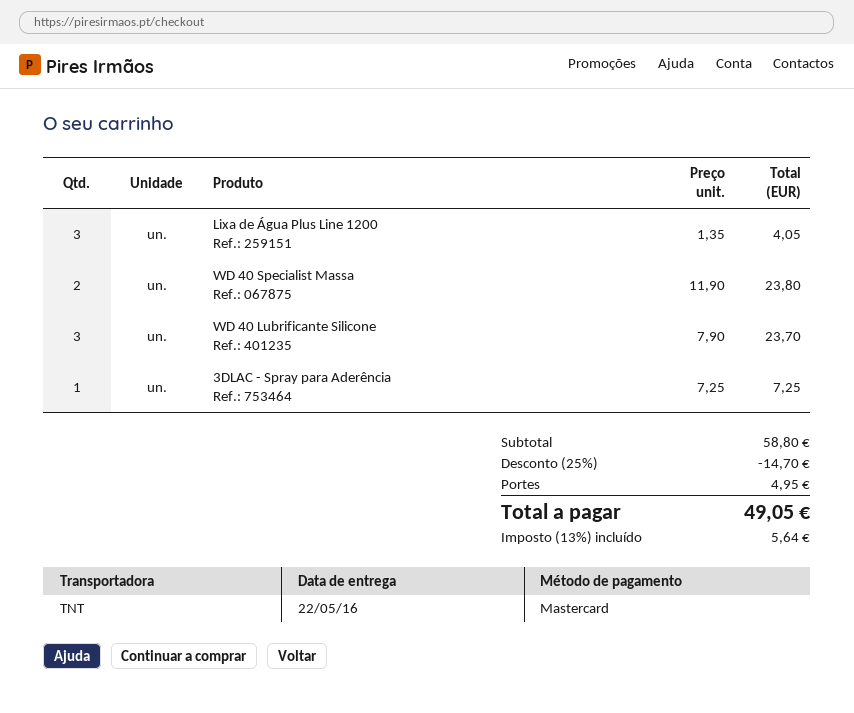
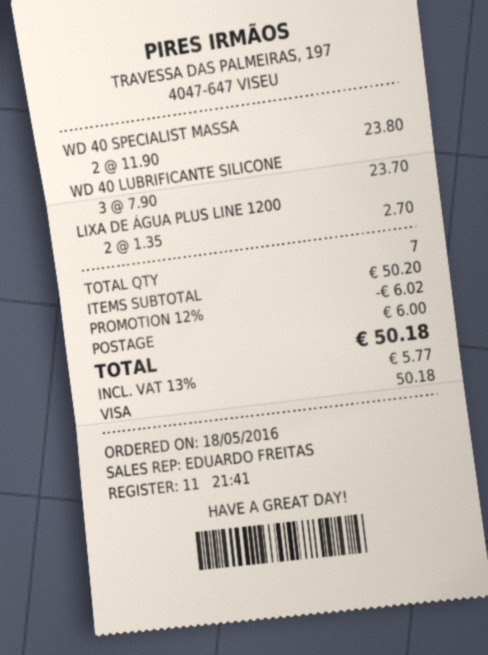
payment method: Mastercard -> Visa
Lixa de Água Plus Line 1200: 3 x 1.35 = 4.05 -> 2 x 1.35 = 2.70
3DLAC - Spray para Aderência: 1 x 7.25 = 7.25 -> none
subtotal: 58.80 -> 50.20
discount: 25% = 14.70 -> 12% = 6.02
shipping: 4.95 -> 6.00
tax: 13% = 5.64 -> 13% = 5.77
total: 49.05 -> 50.18

